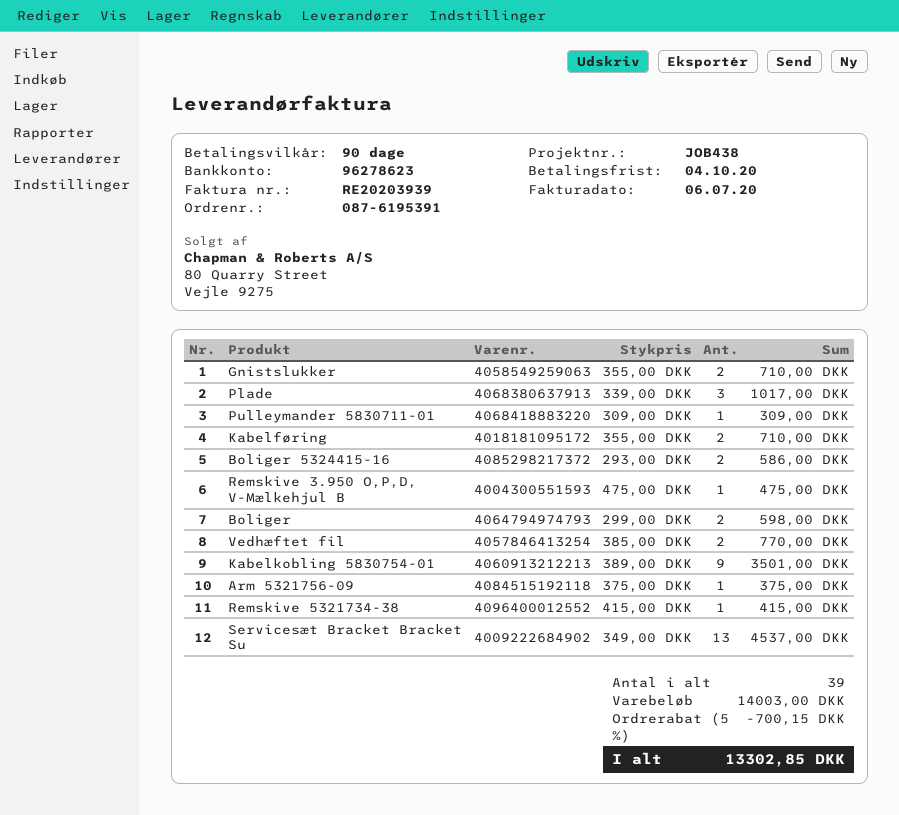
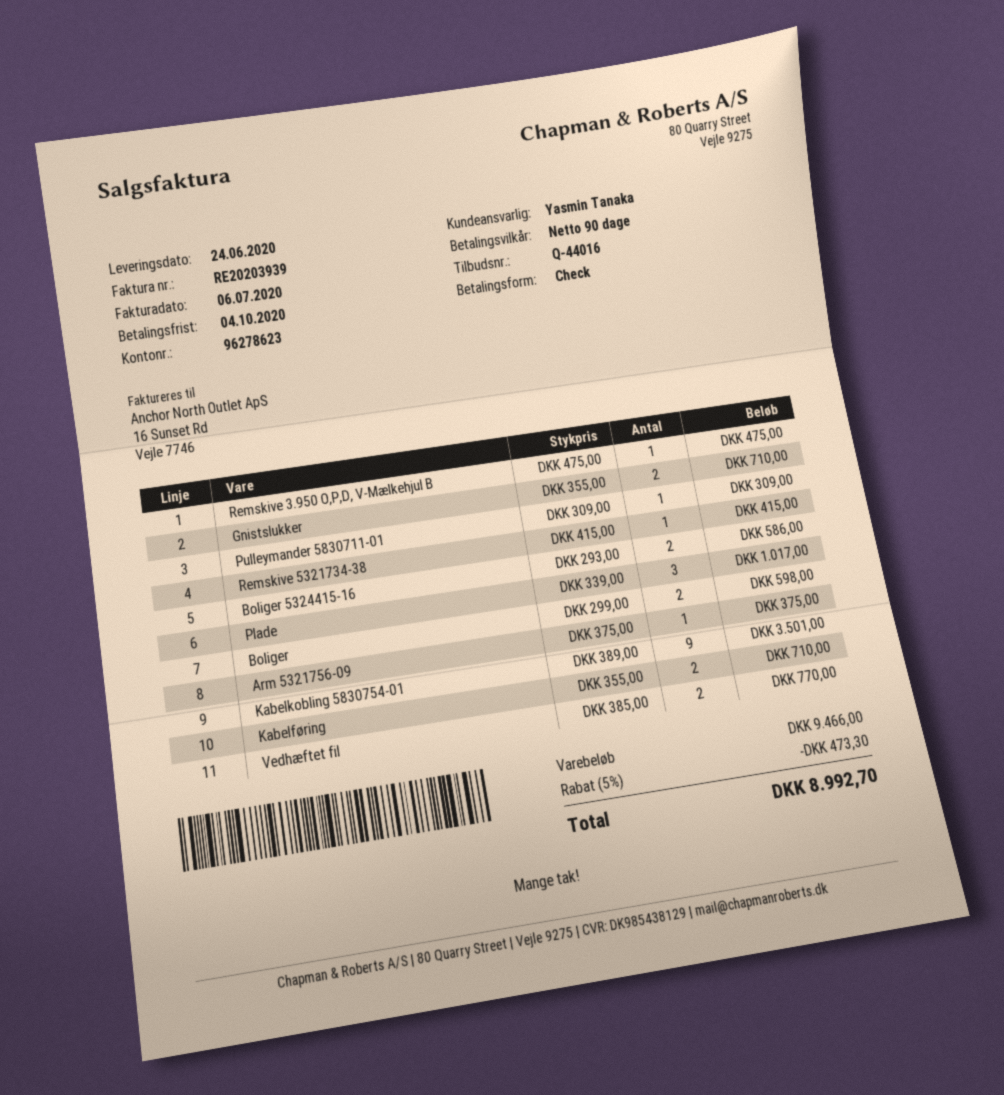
Servicesæt Bracket Bracket Su: 13 x 349.00 = 4537.00 -> none
subtotal: 14003.00 -> 9466.00
discount: 5% = 700.15 -> 5% = 473.30
total: 13302.85 -> 8992.70

